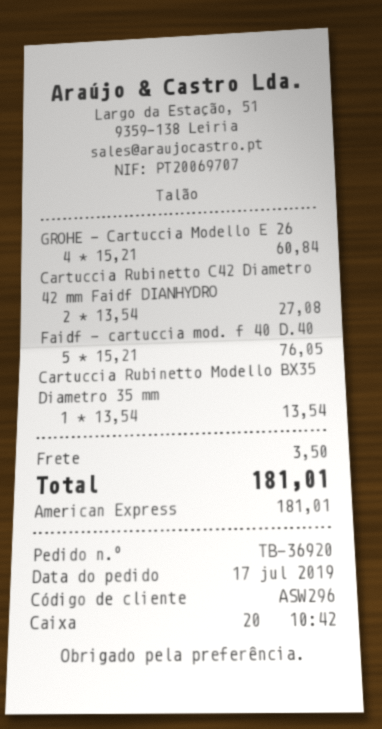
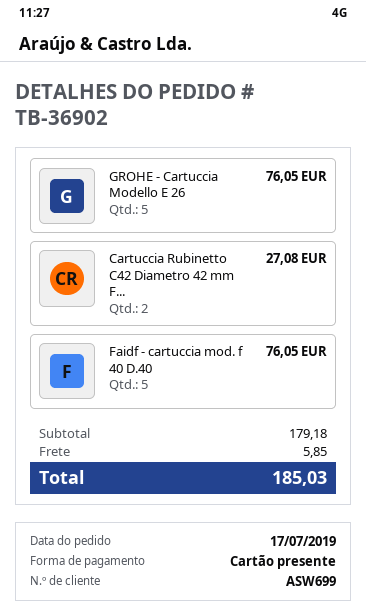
order number: TB-36920 -> TB-36902
customer number: ASW296 -> ASW699
payment method: American Express -> gift card
GROHE - Cartuccia Modello E 26: 4 for 60.84 -> 5 for 76.05
Cartuccia Rubinetto Modello BX35 Diametro 35 mm: 1 for 13.54 -> none
shipping: 3.50 -> 5.85
total: 181.01 -> 185.03

